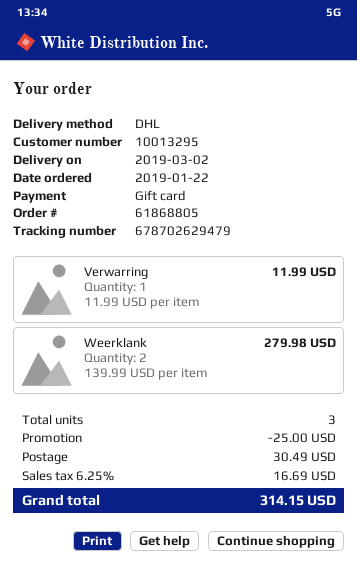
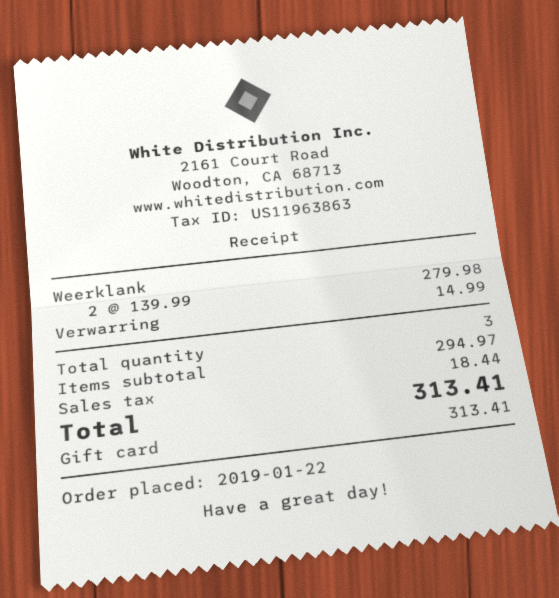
Verwarring: 1 x 11.99 = 11.99 -> 1 x 14.99 = 14.99
discount: 25.00 -> none
shipping: 30.49 -> none
tax: 16.69 -> 18.44
total: 314.15 -> 313.41

